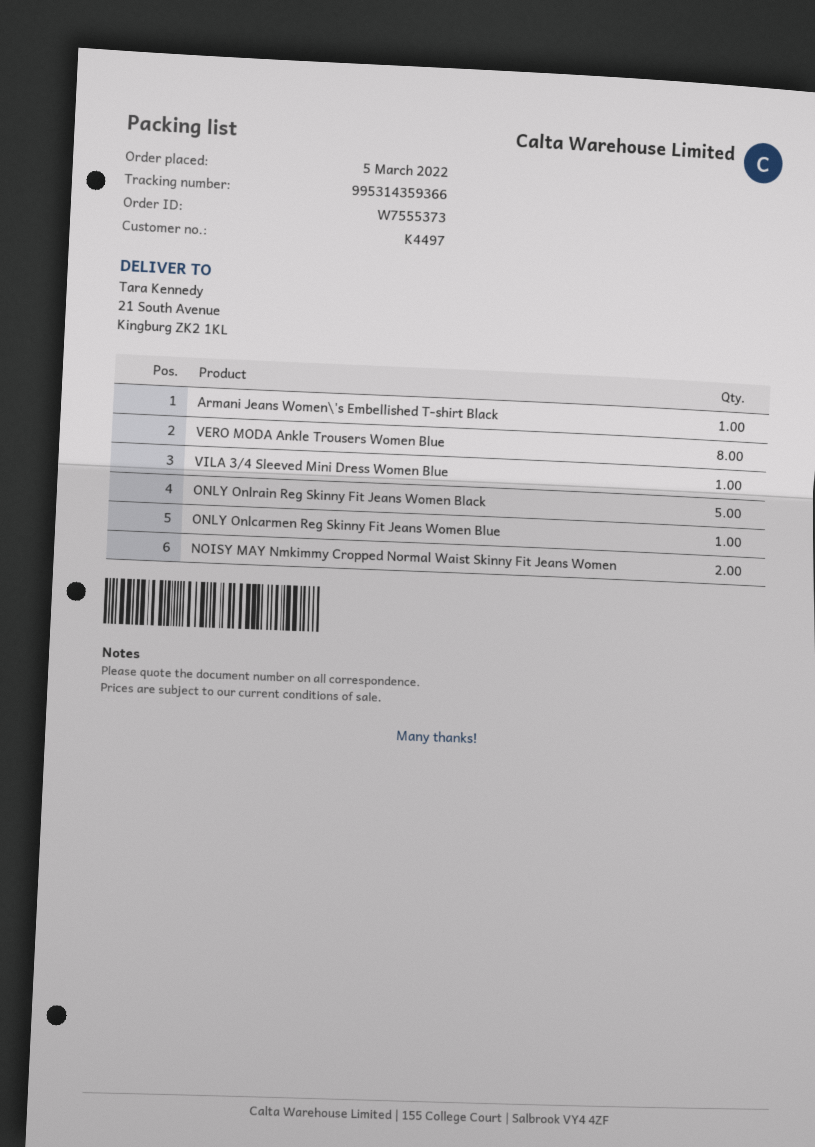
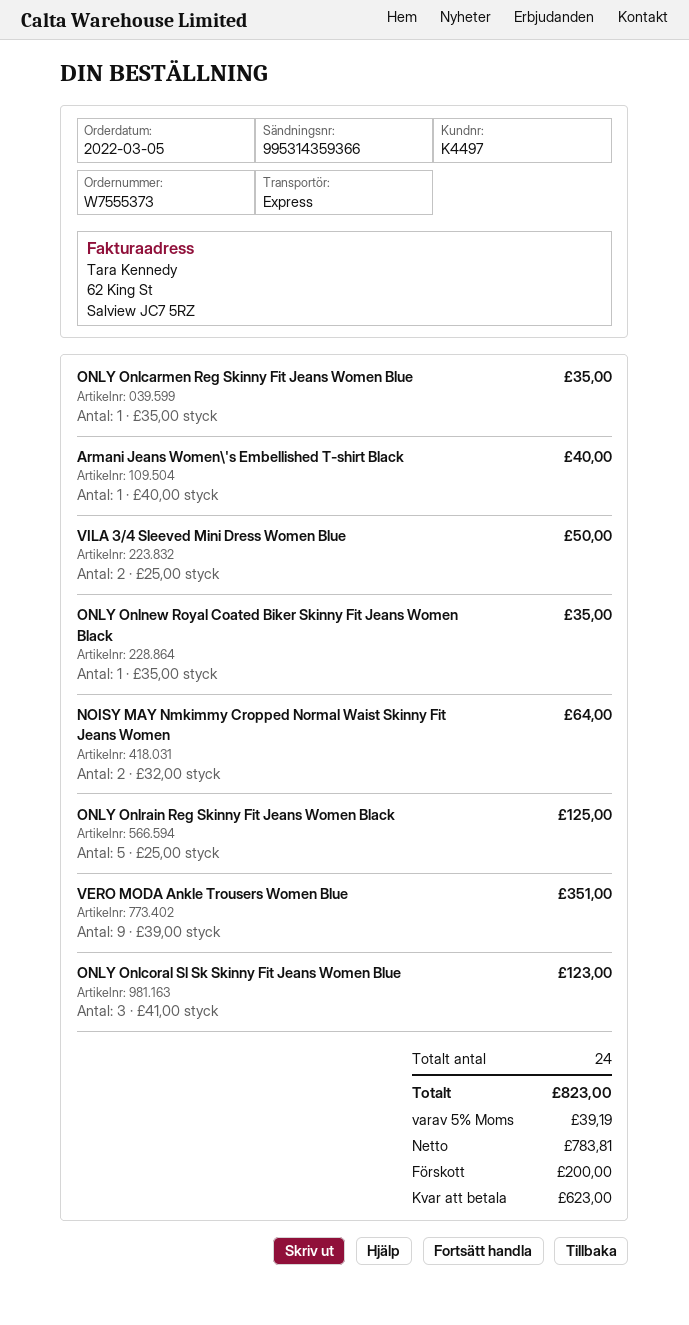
VERO MODA Ankle Trousers Women Blue: 8 -> 9
VILA 3/4 Sleeved Mini Dress Women Blue: 1 -> 2
ONLY Onlnew Royal Coated Biker Skinny Fit Jeans Women Black: none -> 1
ONLY Onlcoral Sl Sk Skinny Fit Jeans Women Blue: none -> 3

